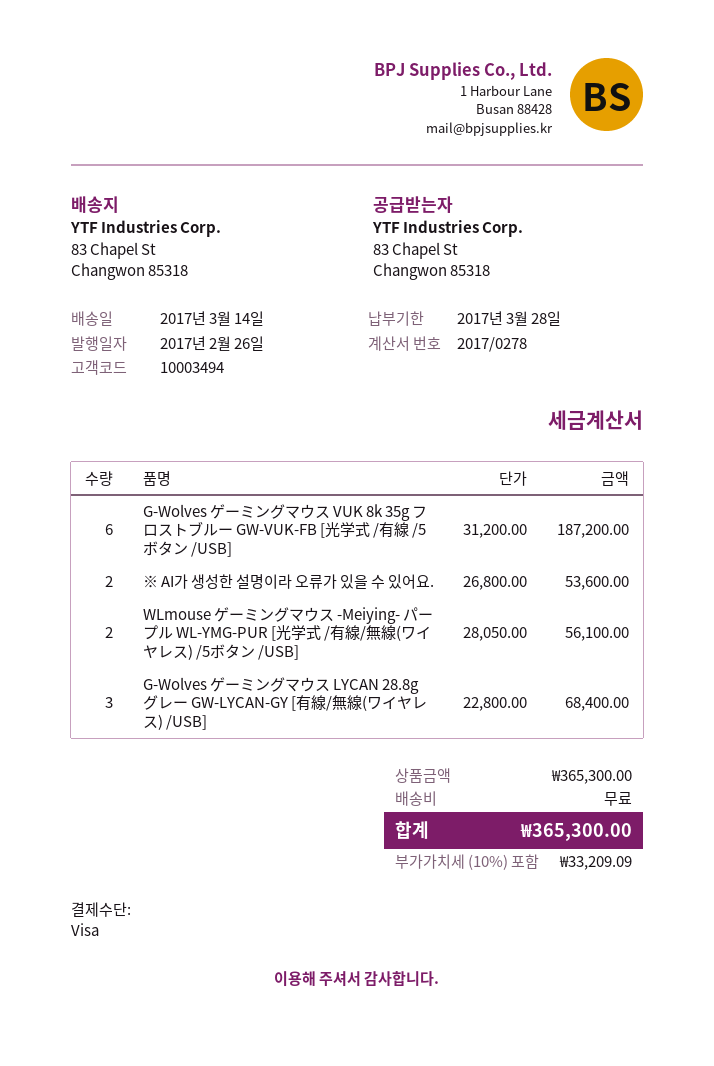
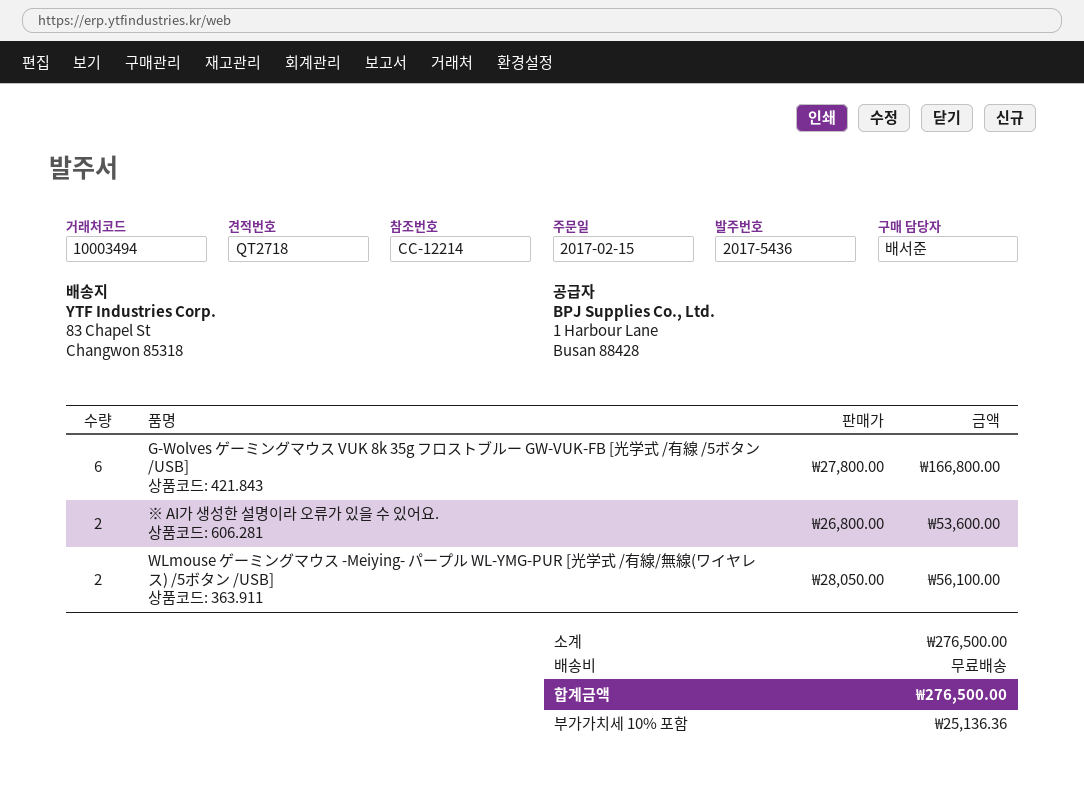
G-Wolves ゲーミングマウス VUK 8k 35g フロストブルー GW-VUK-FB [光学式 /有線 /5ボタン /USB]: 6 x 31200.00 = 187200.00 -> 6 x 27800.00 = 166800.00
G-Wolves ゲーミングマウス LYCAN 28.8g グレー GW-LYCAN-GY [有線/無線(ワイヤレス) /USB]: 3 x 22800.00 = 68400.00 -> none
subtotal: 365300.00 -> 276500.00
tax: 10% = 33209.09 -> 10% = 25136.36
total: 365300.00 -> 276500.00

